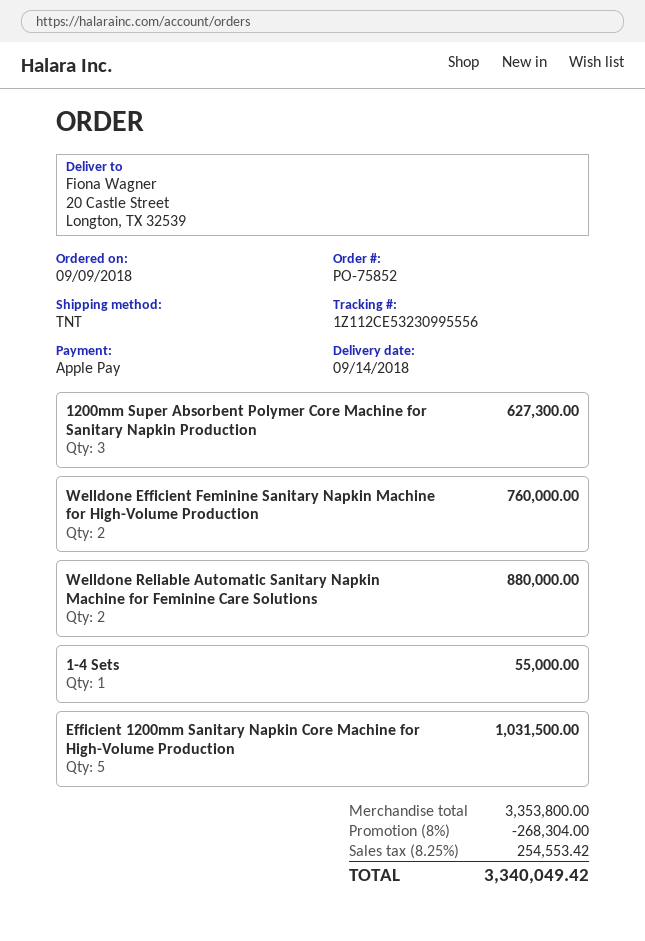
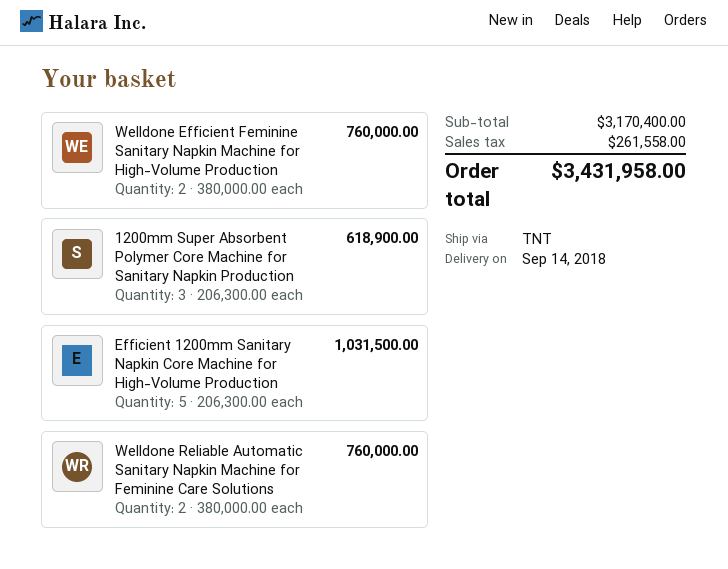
1200mm Super Absorbent Polymer Core Machine for Sanitary Napkin Production: 3 for 627300.00 -> 3 for 618900.00
Welldone Reliable Automatic Sanitary Napkin Machine for Feminine Care Solutions: 2 for 880000.00 -> 2 for 760000.00
1-4 Sets: 1 for 55000.00 -> none
subtotal: 3353800.00 -> 3170400.00
discount: 8% = 268304.00 -> none
tax: 254553.42 -> 261558.00
total: 3340049.42 -> 3431958.00

